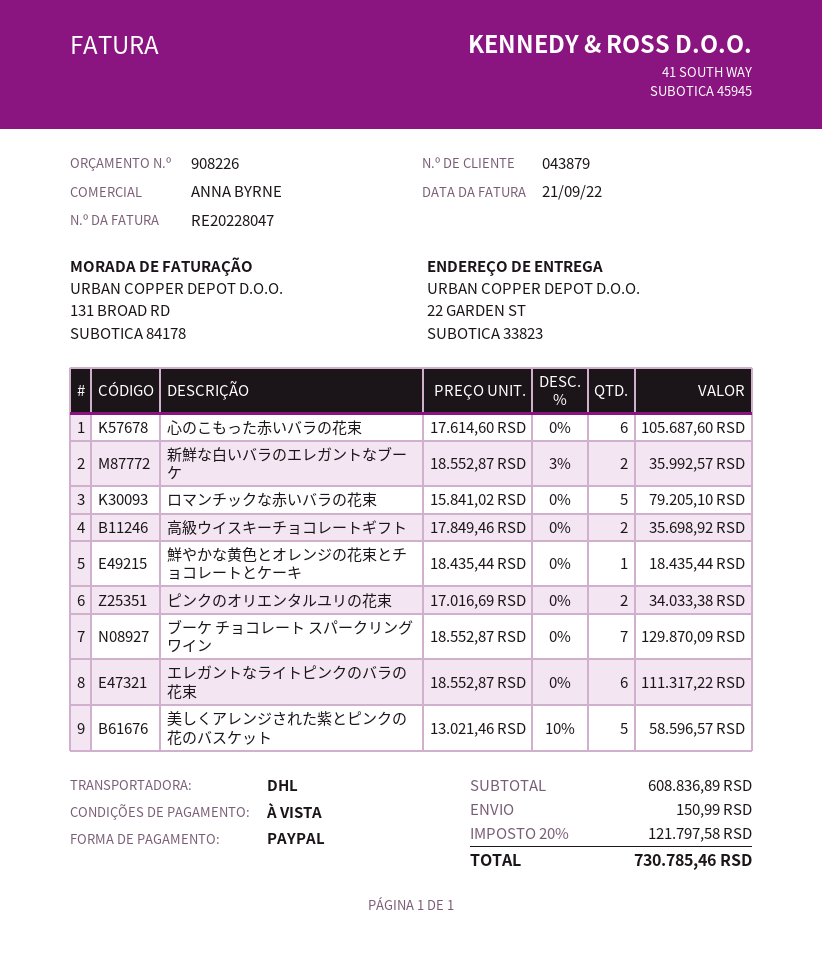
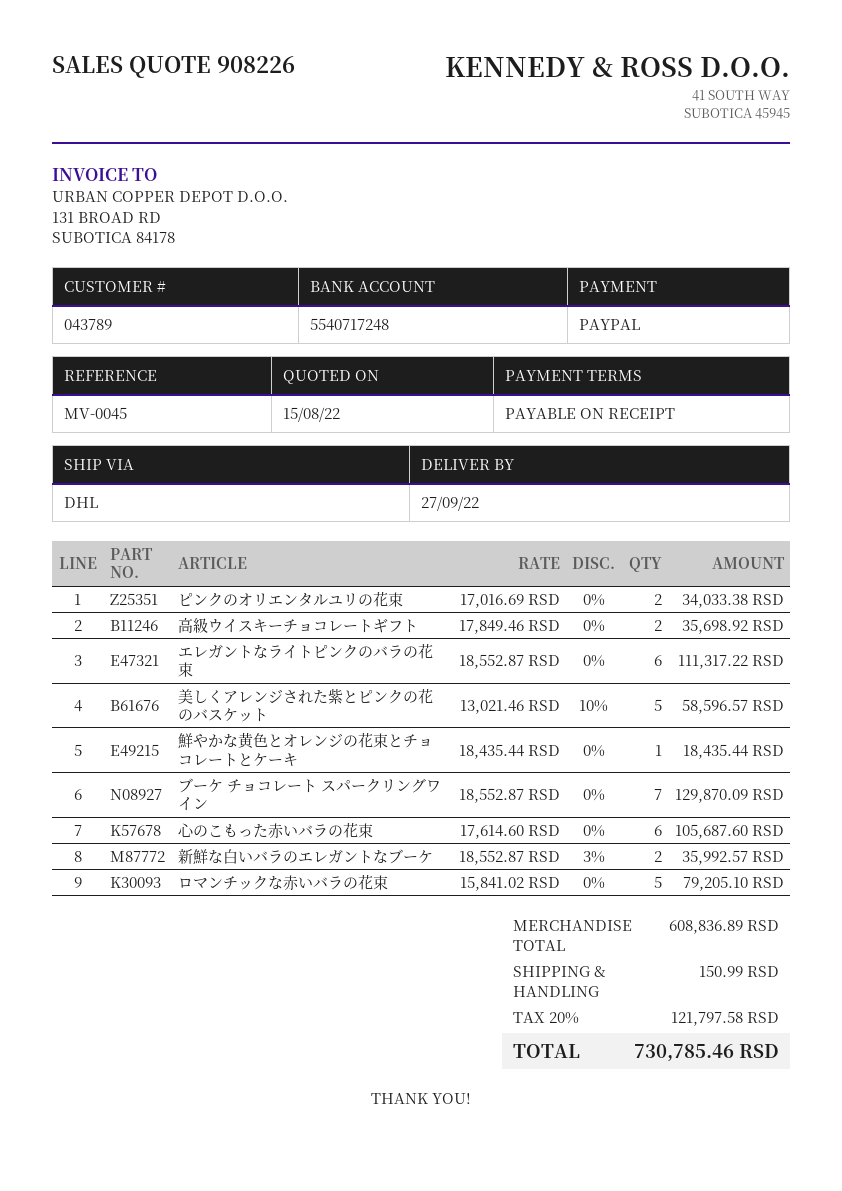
customer number: 043879 -> 043789

